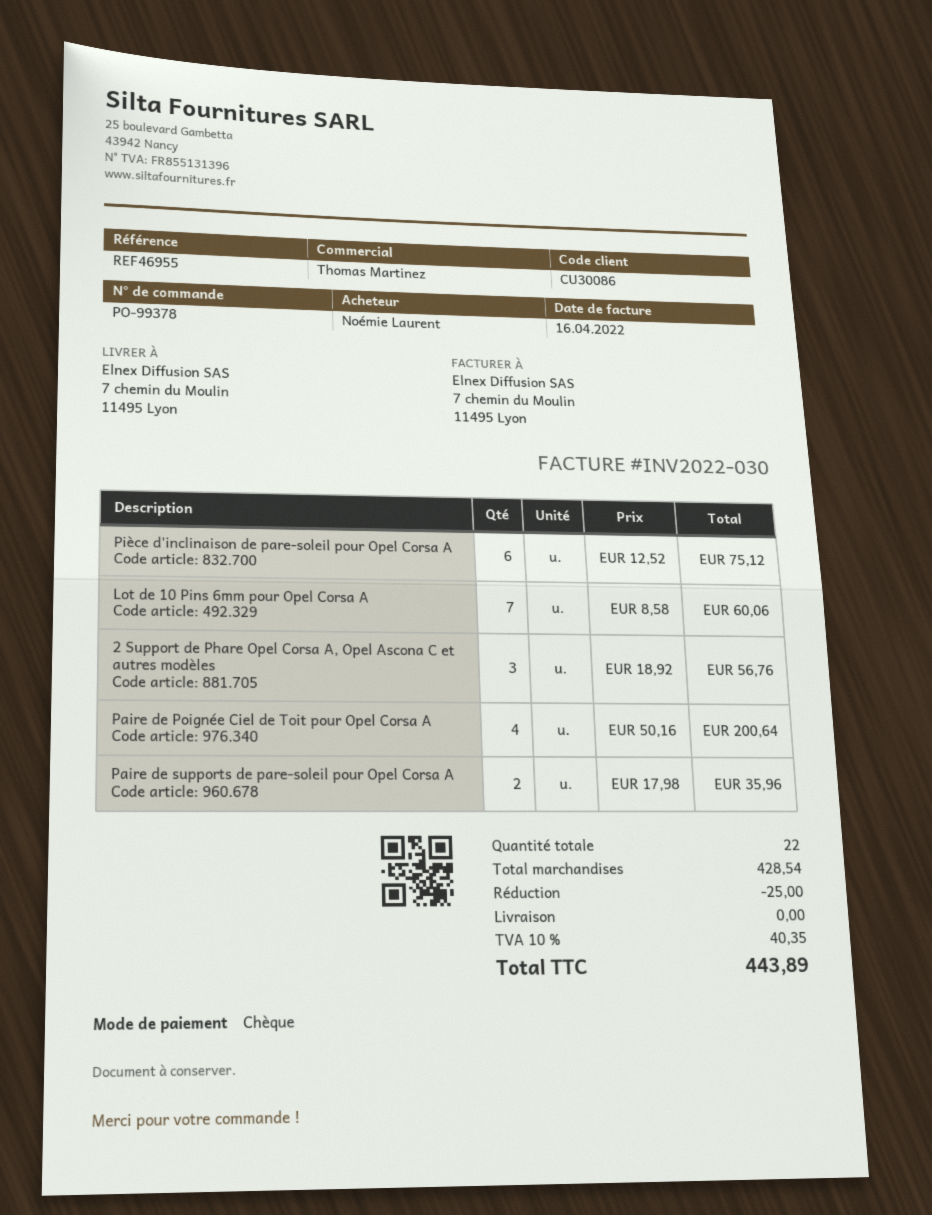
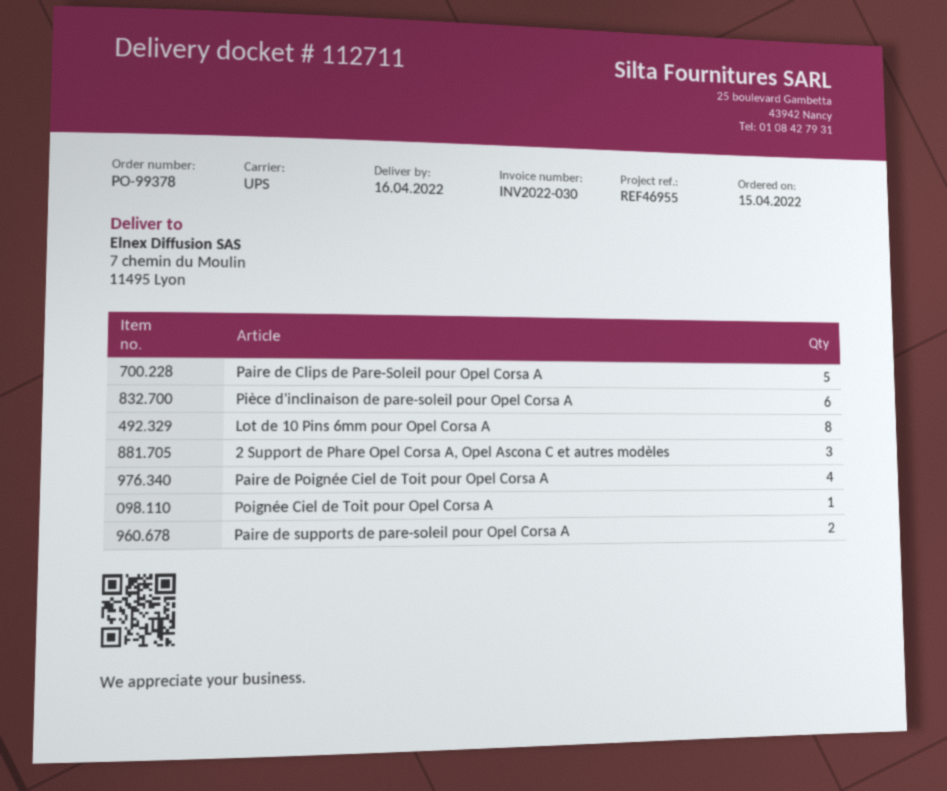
Lot de 10 Pins 6mm pour Opel Corsa A: 7 -> 8
Paire de Clips de Pare-Soleil pour Opel Corsa A: none -> 5
Poignée Ciel de Toit pour Opel Corsa A: none -> 1

